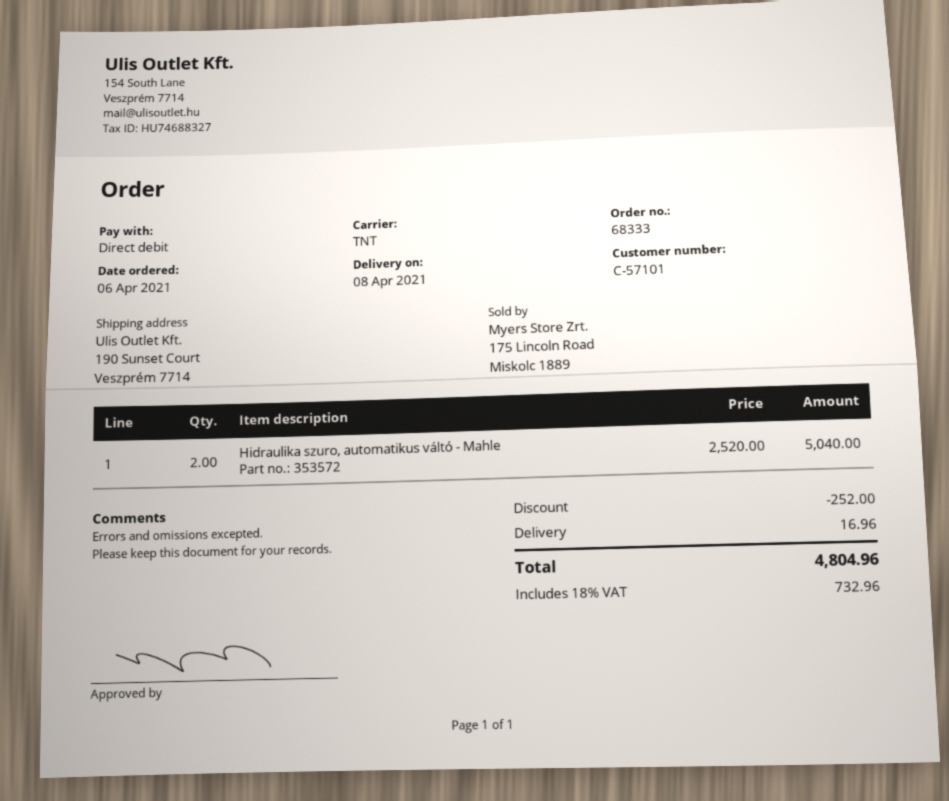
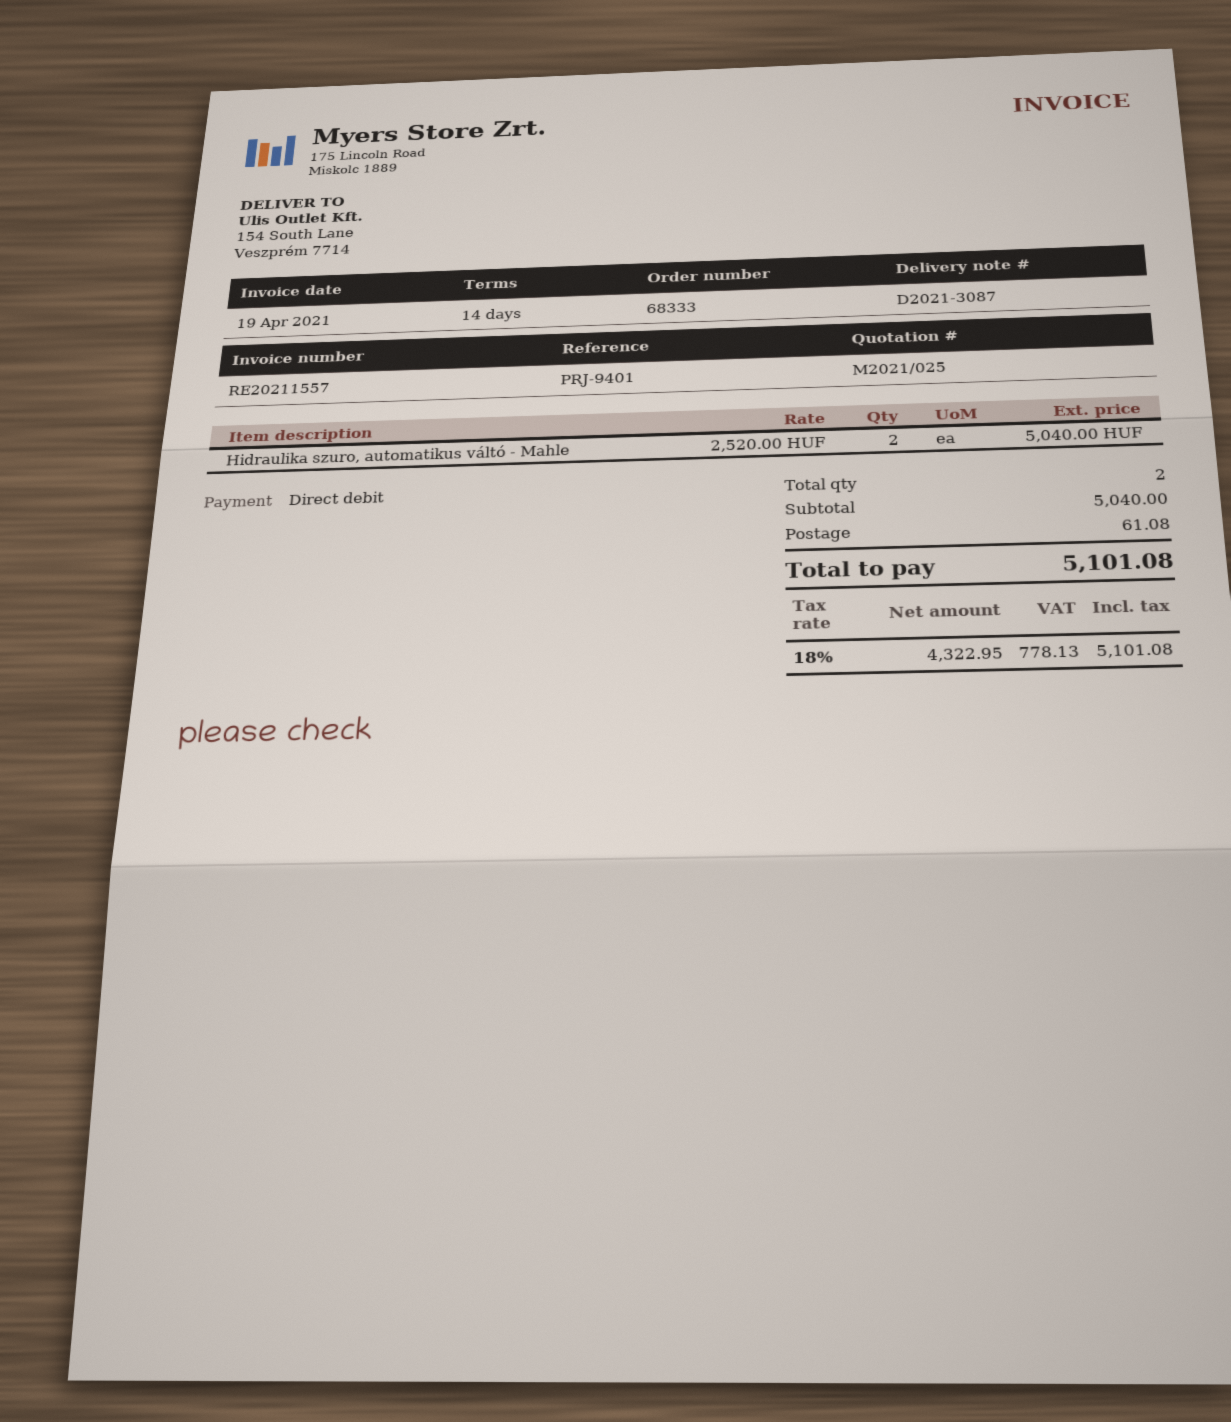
ship to: 190 Sunset Court, Veszprém 7714 -> 154 South Lane, Veszprém 7714
discount: 252.00 -> none
shipping: 16.96 -> 61.08
tax: 18% = 732.96 -> 18% = 778.13
total: 4804.96 -> 5101.08

